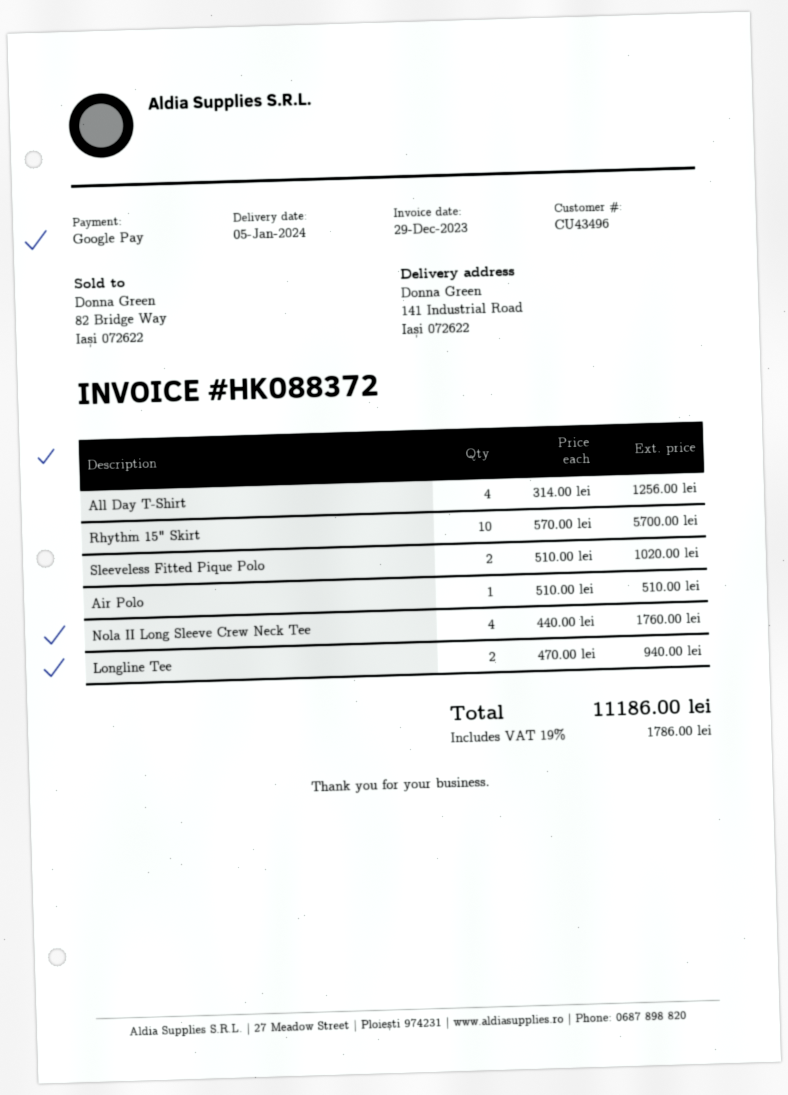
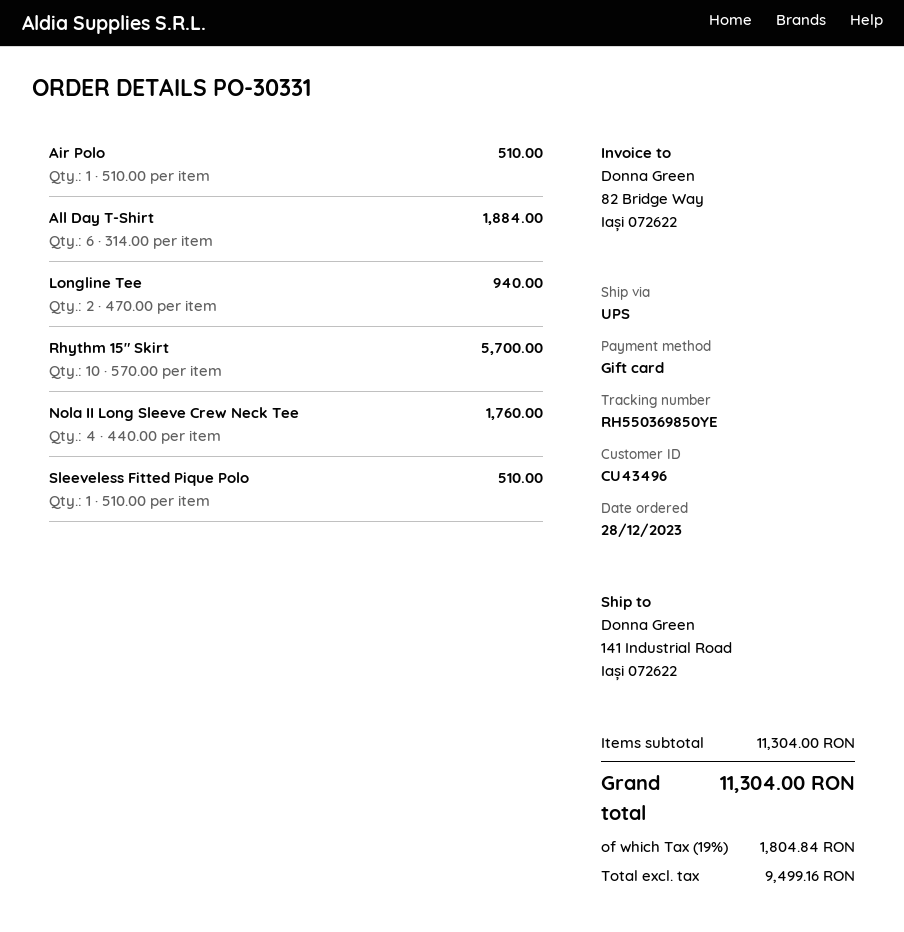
payment method: Google Pay -> gift card
All Day T-Shirt: 4 x 314.00 = 1256.00 -> 6 x 314.00 = 1884.00
Sleeveless Fitted Pique Polo: 2 x 510.00 = 1020.00 -> 1 x 510.00 = 510.00
tax: 19% = 1786.00 -> 19% = 1804.84
total: 11186.00 -> 11304.00

